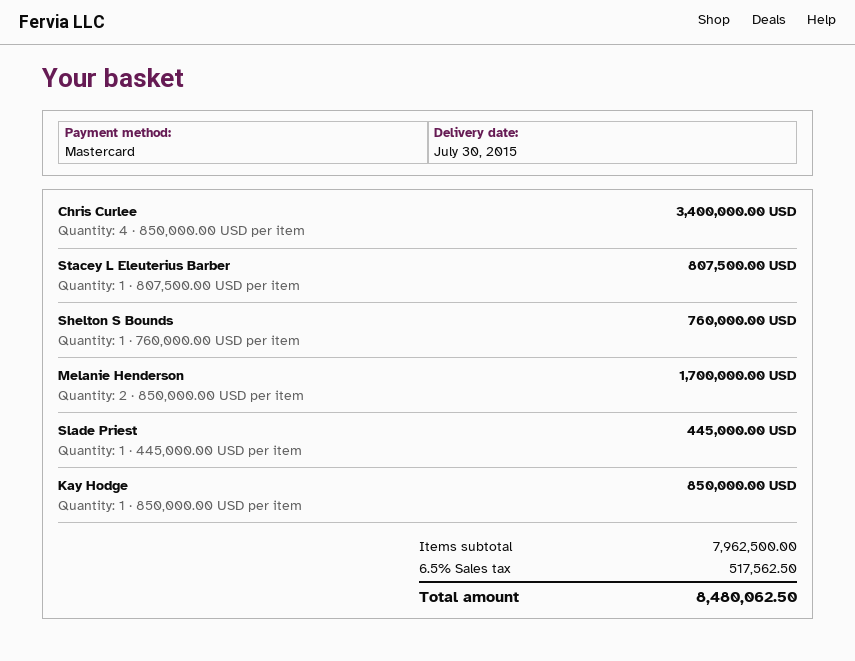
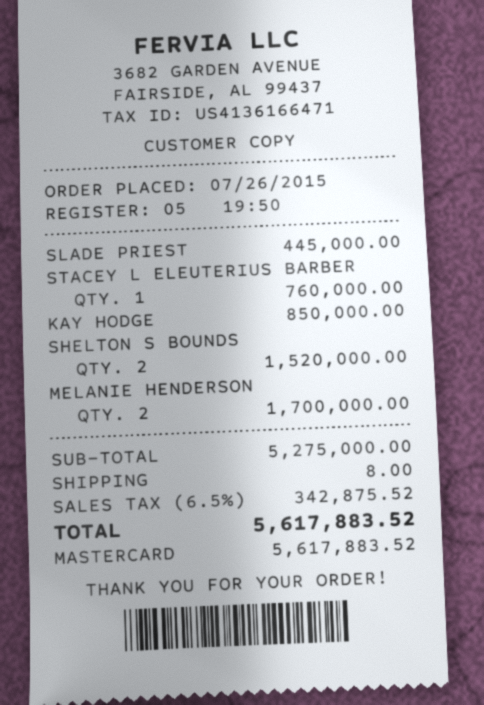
Chris Curlee: 4 for 3400000.00 -> none
Stacey L Eleuterius Barber: 1 for 807500.00 -> 1 for 760000.00
Shelton S Bounds: 1 for 760000.00 -> 2 for 1520000.00
subtotal: 7962500.00 -> 5275000.00
shipping: none -> 8.00
tax: 6.5% = 517562.50 -> 6.5% = 342875.52
total: 8480062.50 -> 5617883.52

